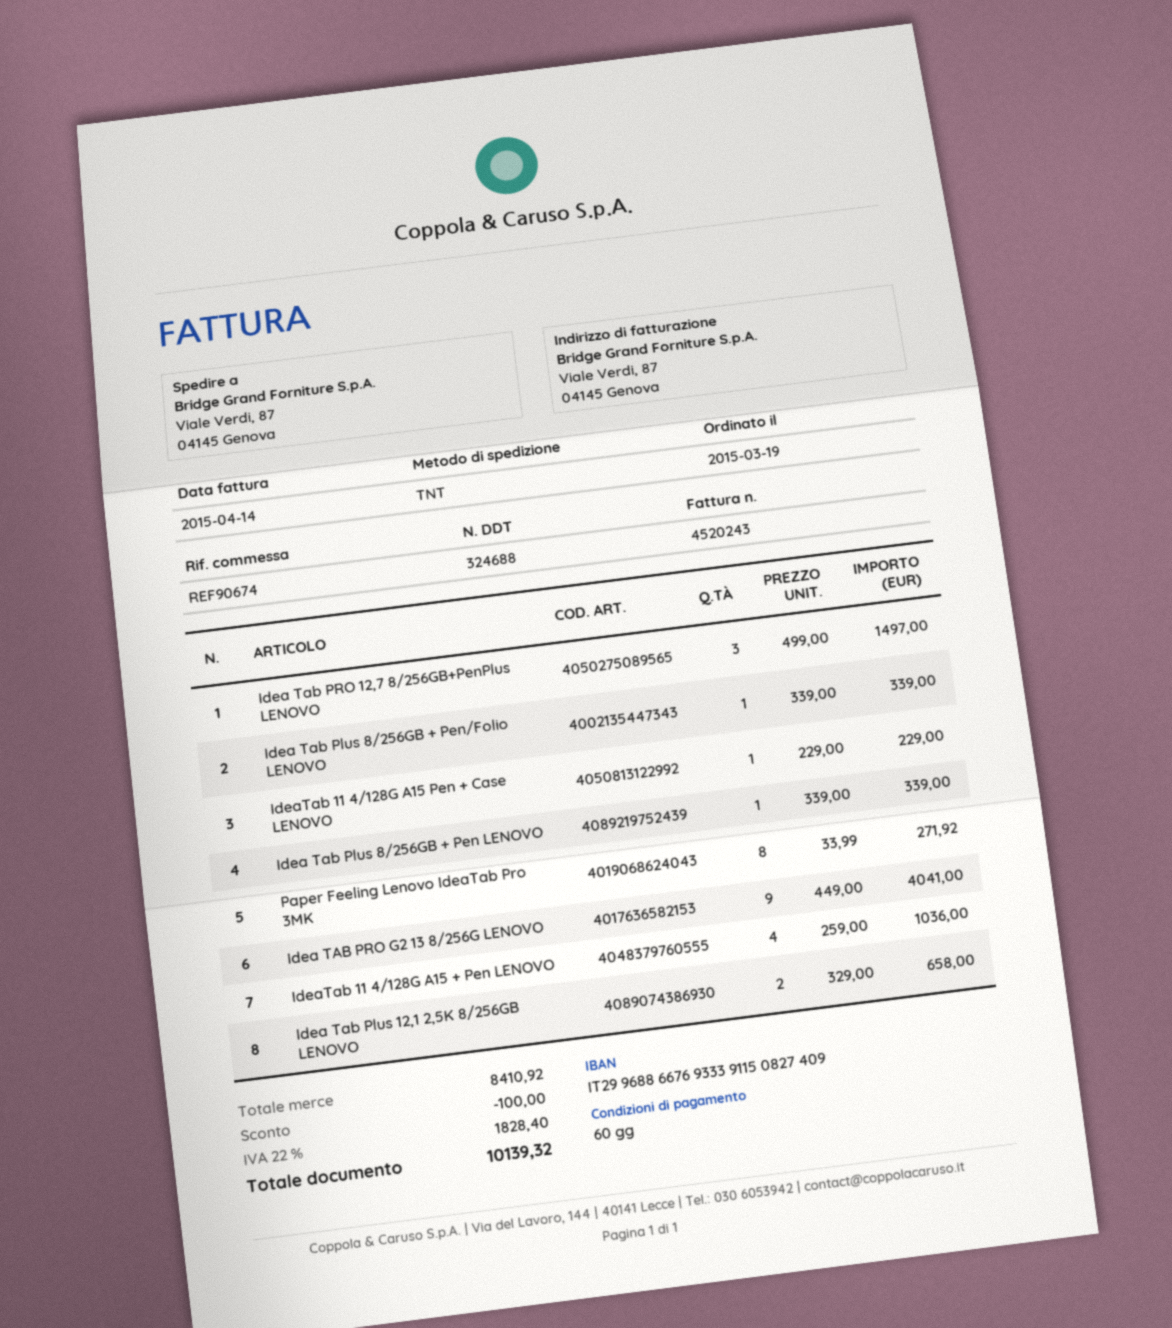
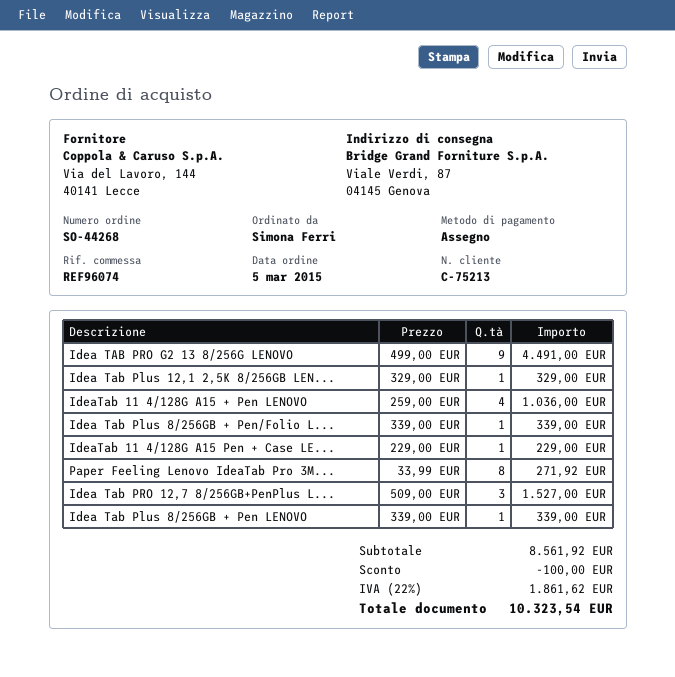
order date: 2015-03-19 -> 2015-03-05
reference: REF90674 -> REF96074
Idea Tab PRO 12,7 8/256GB+PenPlus LENOVO: 3 x 499.00 = 1497.00 -> 3 x 509.00 = 1527.00
Idea TAB PRO G2 13 8/256G LENOVO: 9 x 449.00 = 4041.00 -> 9 x 499.00 = 4491.00
Idea Tab Plus 12,1 2,5K 8/256GB LENOVO: 2 x 329.00 = 658.00 -> 1 x 329.00 = 329.00
subtotal: 8410.92 -> 8561.92
tax: 22% = 1828.40 -> 22% = 1861.62
total: 10139.32 -> 10323.54

